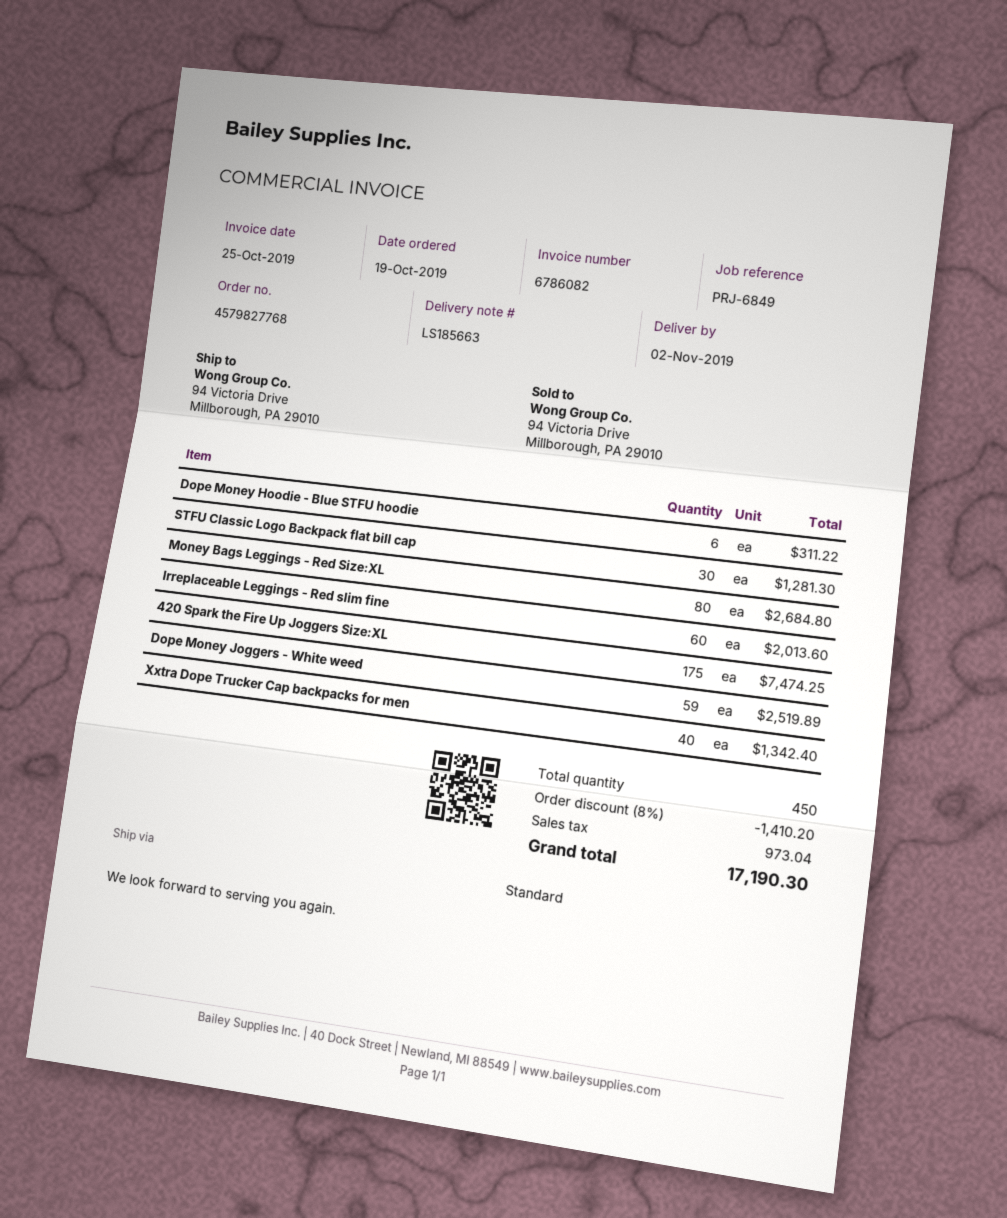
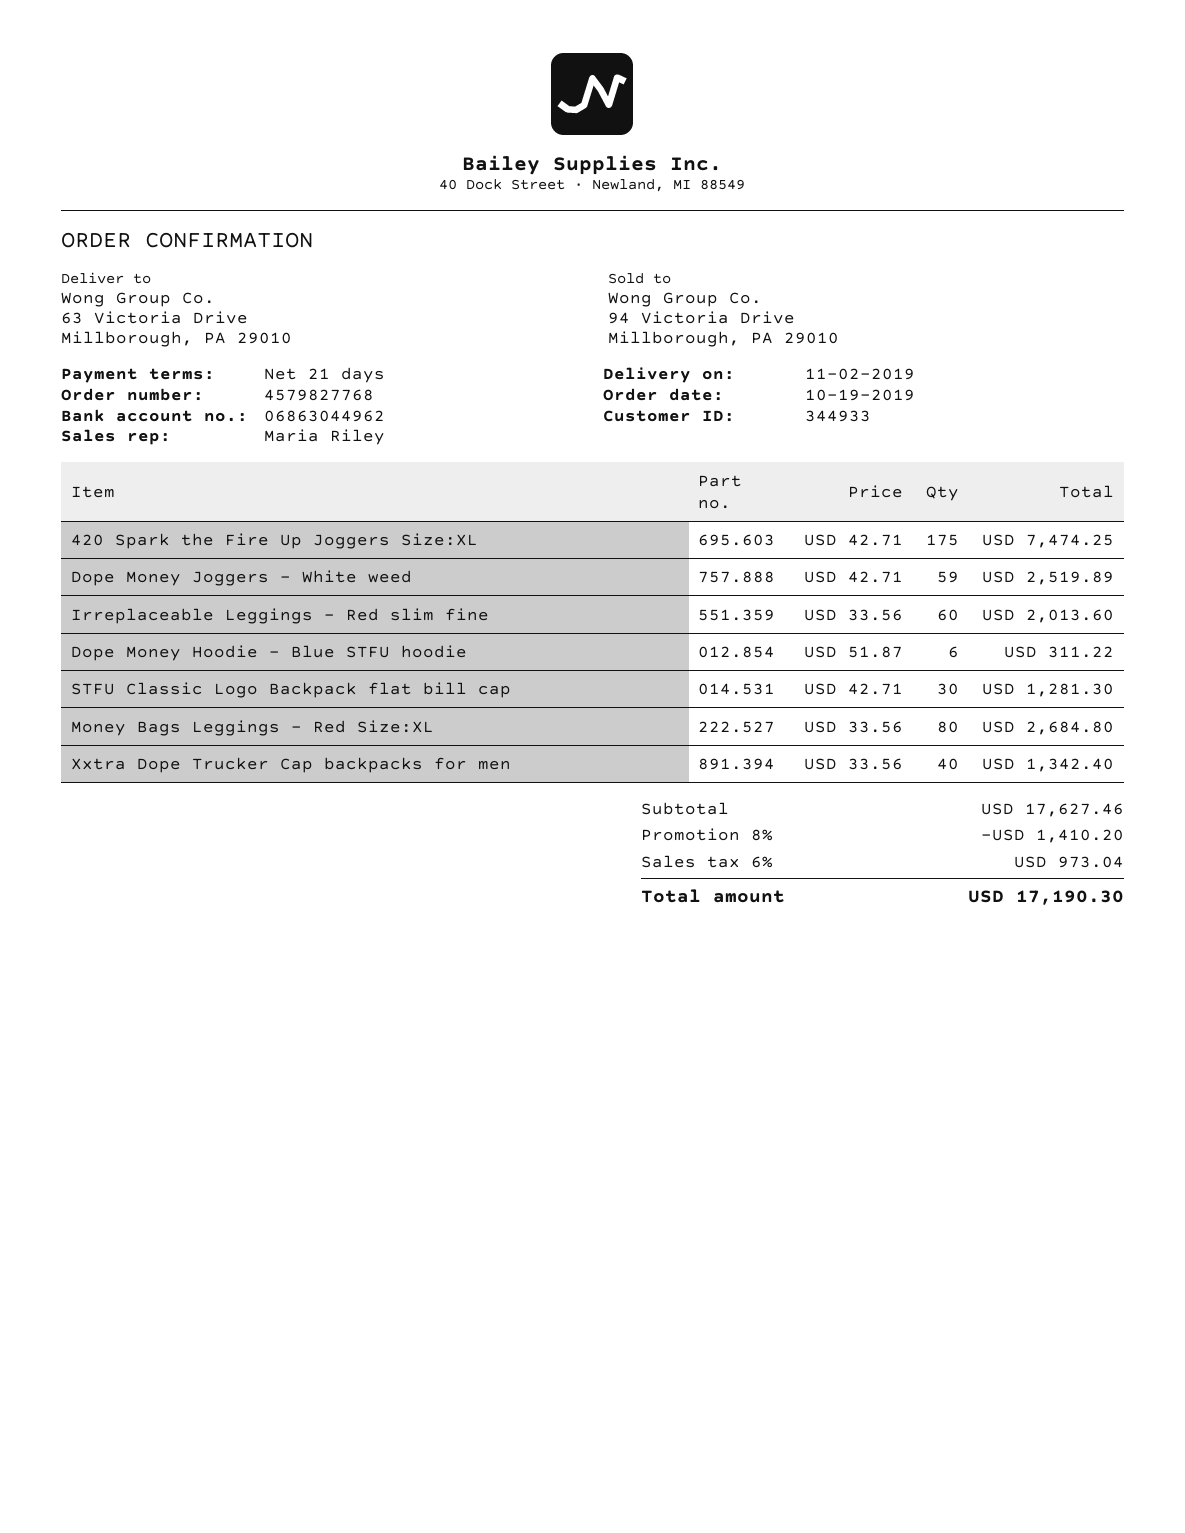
ship to: 94 Victoria Drive, Millborough, PA 29010 -> 63 Victoria Drive, Millborough, PA 29010

